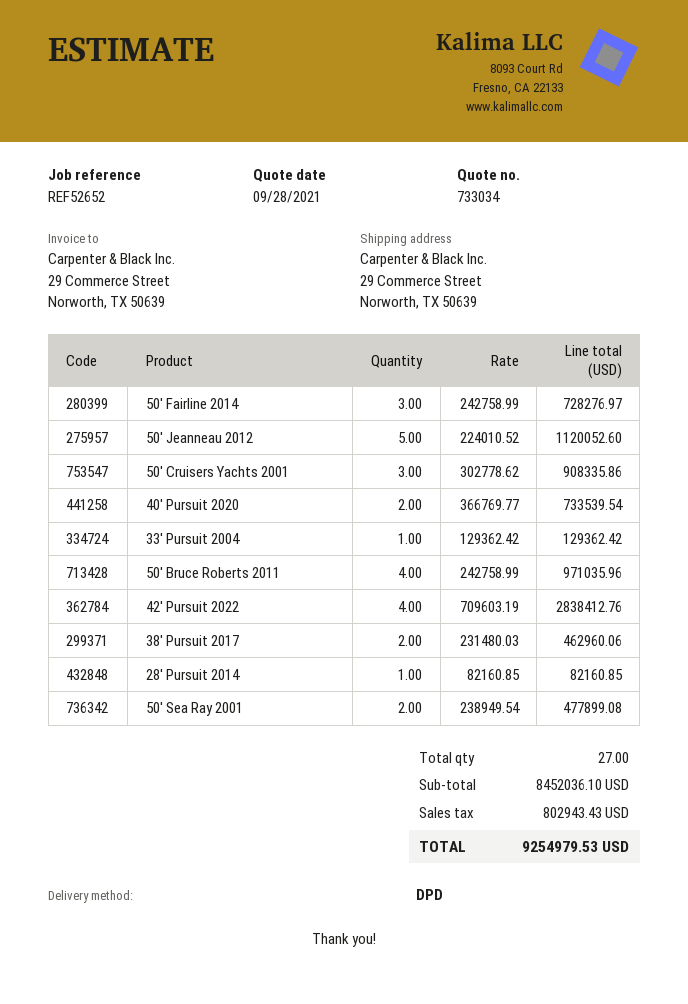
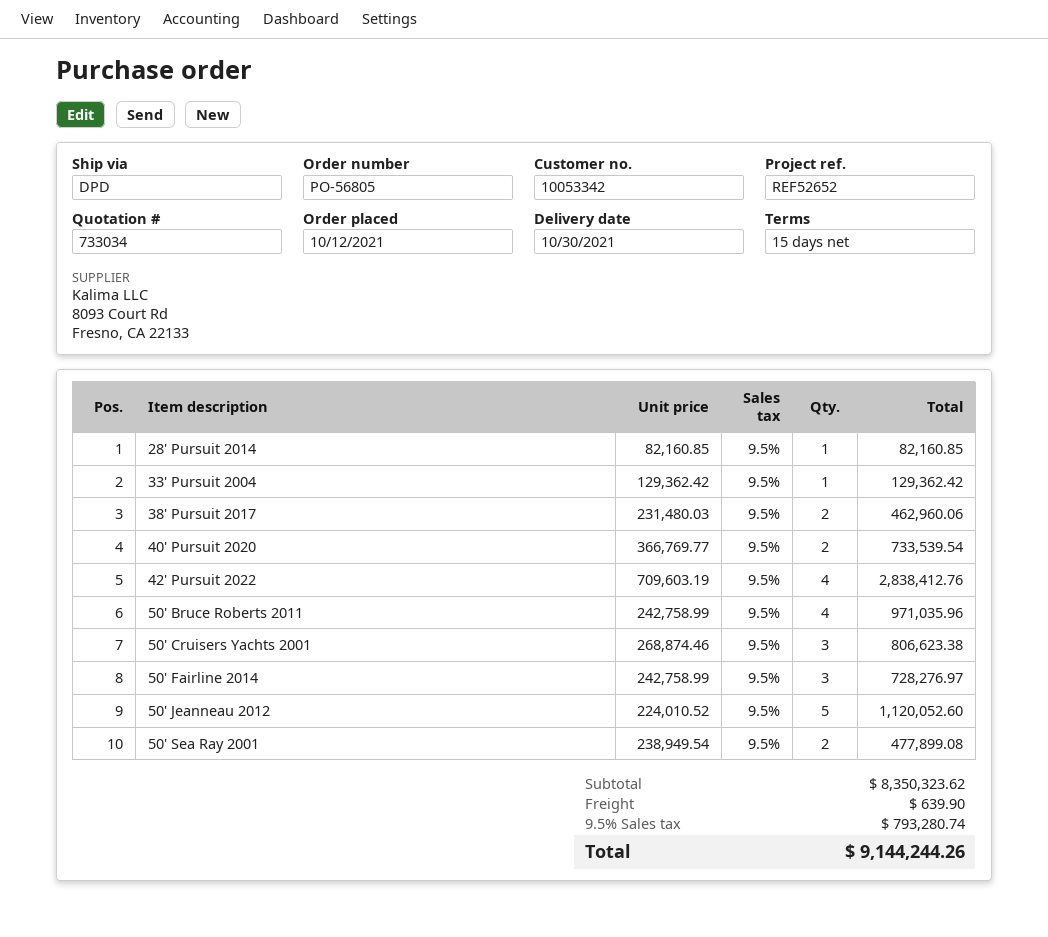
50' Cruisers Yachts 2001: 3 x 302778.62 = 908335.86 -> 3 x 268874.46 = 806623.38
subtotal: 8452036.10 -> 8350323.62
shipping: none -> 639.90
tax: 802943.43 -> 793280.74
total: 9254979.53 -> 9144244.26

